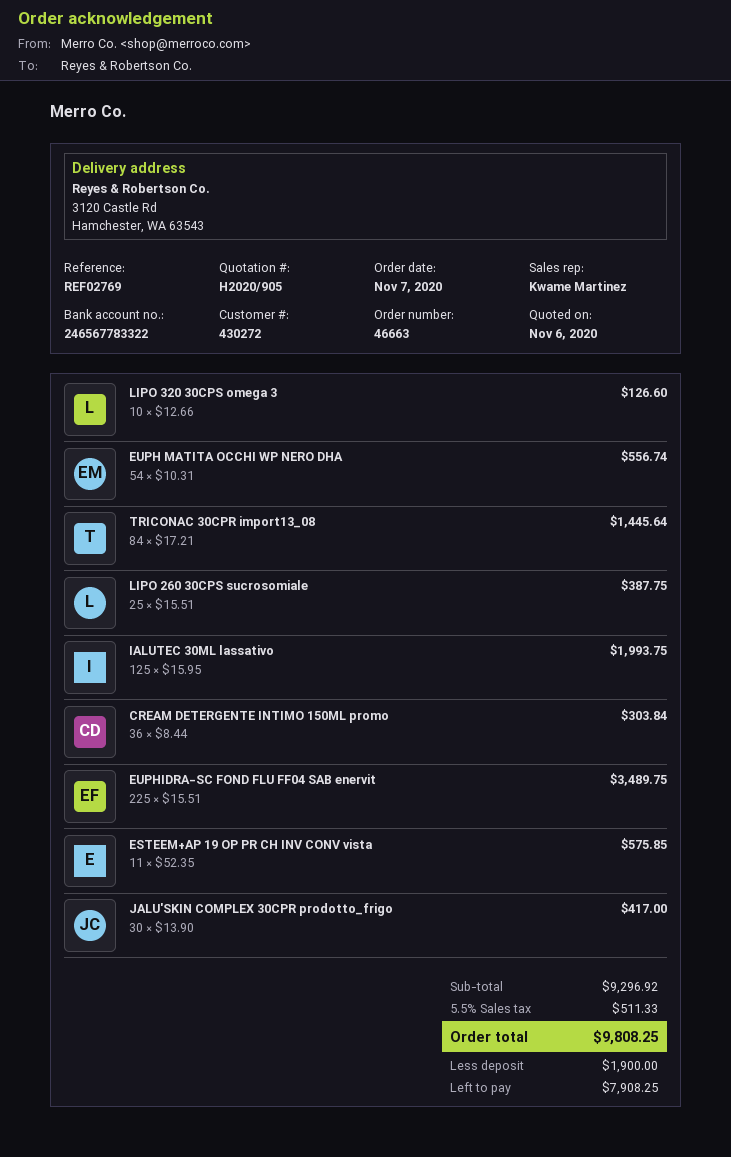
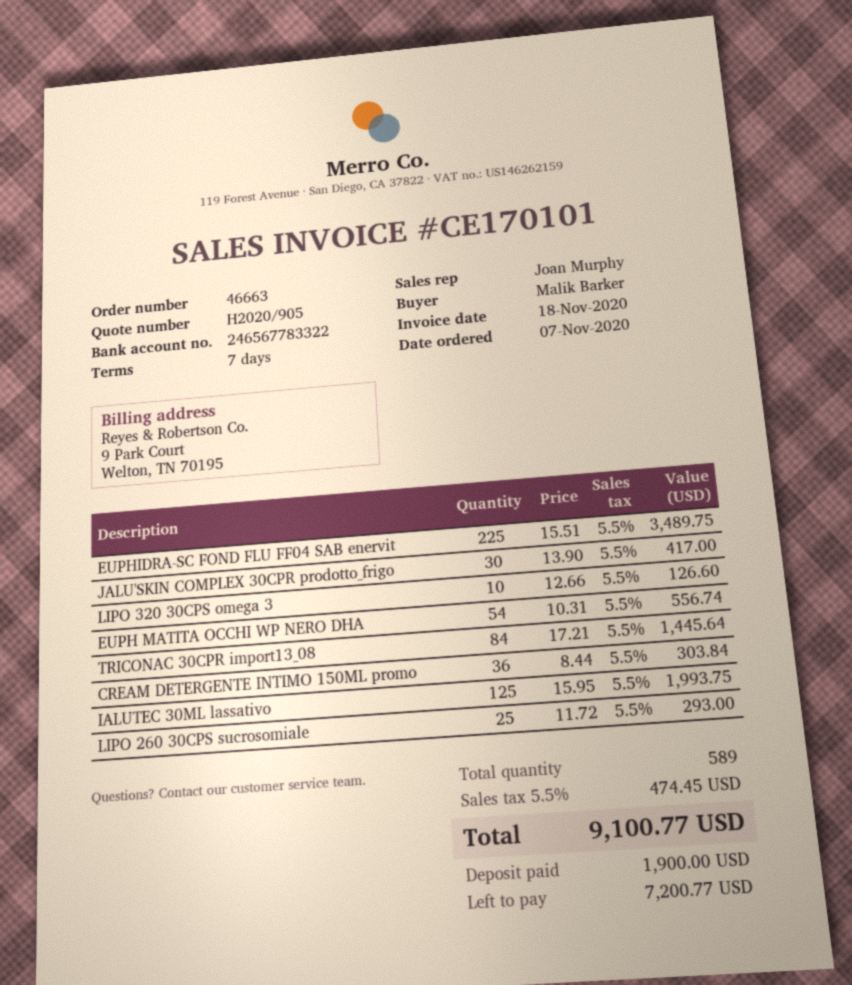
sales rep: Kwame Martinez -> Joan Murphy
LIPO 260 30CPS sucrosomiale: 25 x 15.51 = 387.75 -> 25 x 11.72 = 293.00
ESTEEM+AP 19 OP PR CH INV CONV vista: 11 x 52.35 = 575.85 -> none
tax: 5.5% = 511.33 -> 5.5% = 474.45
total: 9808.25 -> 9100.77
balance: 7908.25 -> 7200.77

